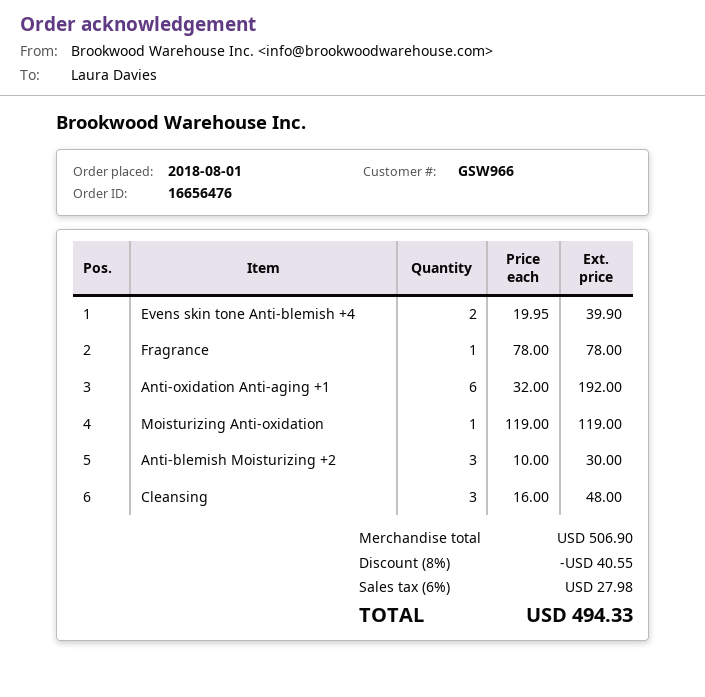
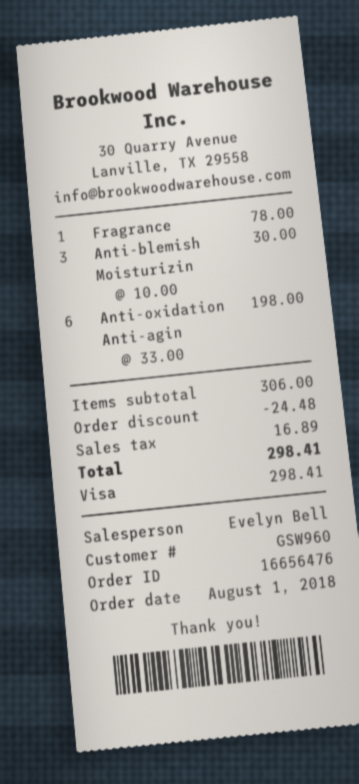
customer number: GSW966 -> GSW960
Evens skin tone Anti-blemish +4: 2 x 19.95 = 39.90 -> none
Anti-oxidation Anti-aging +1: 6 x 32.00 = 192.00 -> 6 x 33.00 = 198.00
Moisturizing Anti-oxidation: 1 x 119.00 = 119.00 -> none
Cleansing: 3 x 16.00 = 48.00 -> none
subtotal: 506.90 -> 306.00
discount: 40.55 -> 24.48
tax: 27.98 -> 16.89
total: 494.33 -> 298.41

